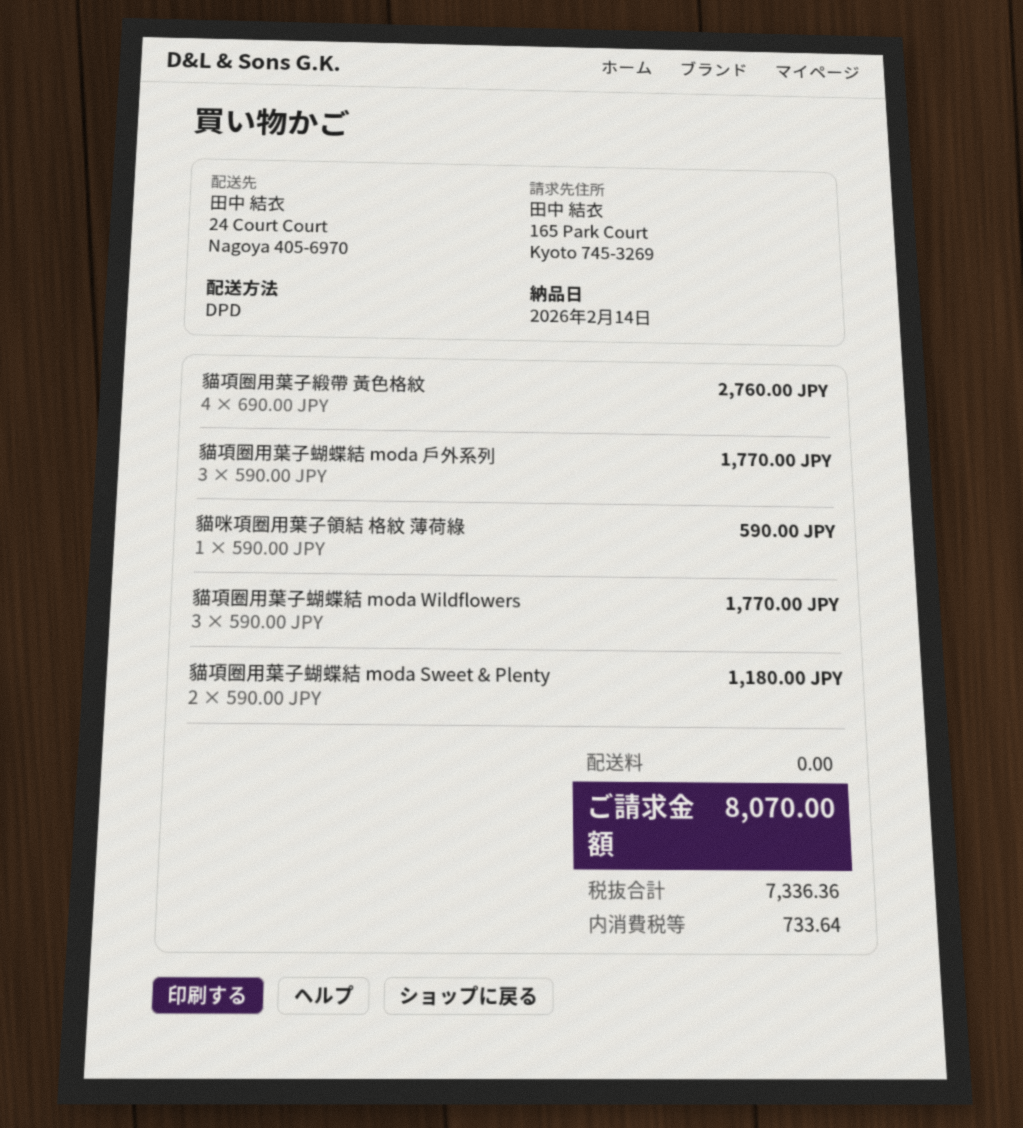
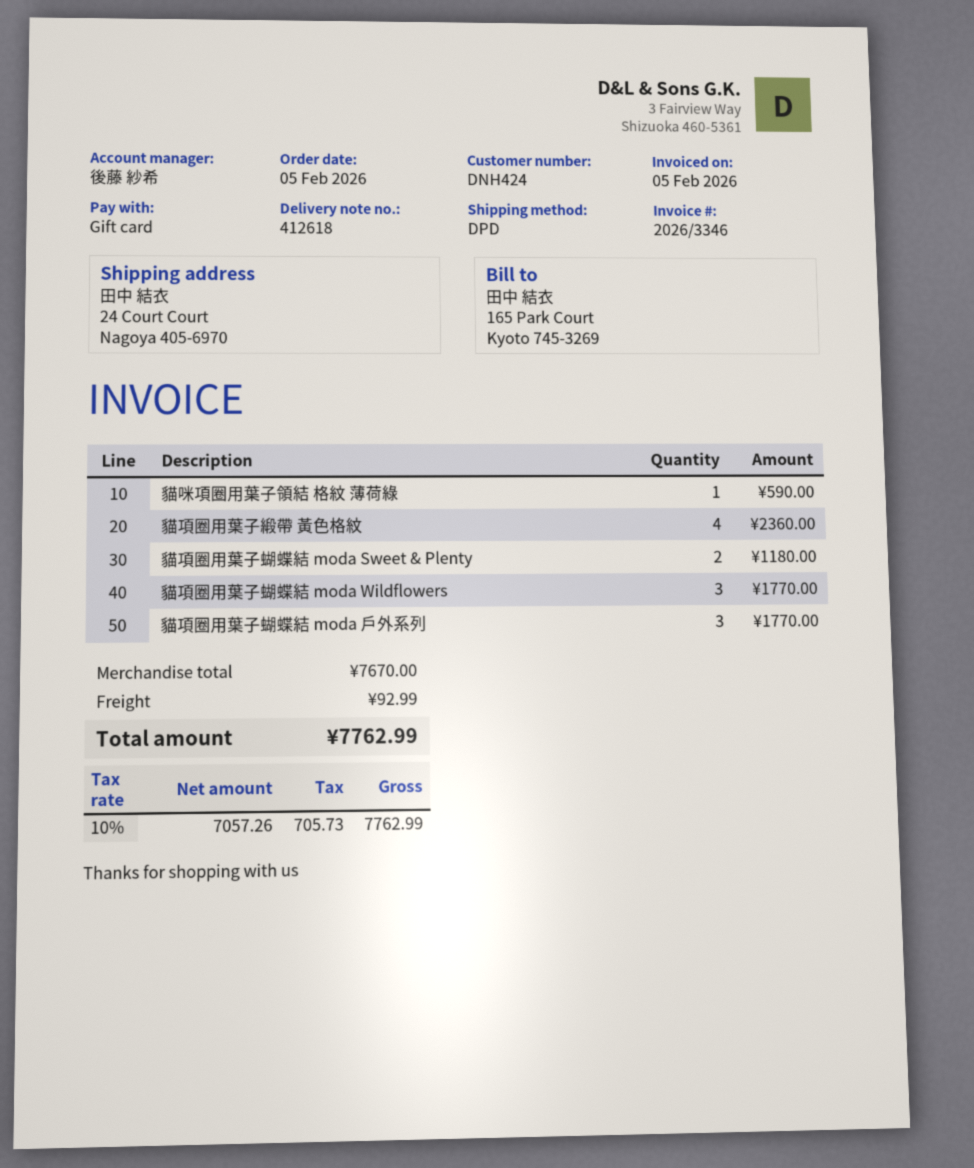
貓項圈用葉子緞帶 黃色格紋: 4 for 2760.00 -> 4 for 2360.00
shipping: 0.00 -> 92.99
net: 7336.36 -> 7057.26
tax: 733.64 -> 705.73
total: 8070.00 -> 7762.99

